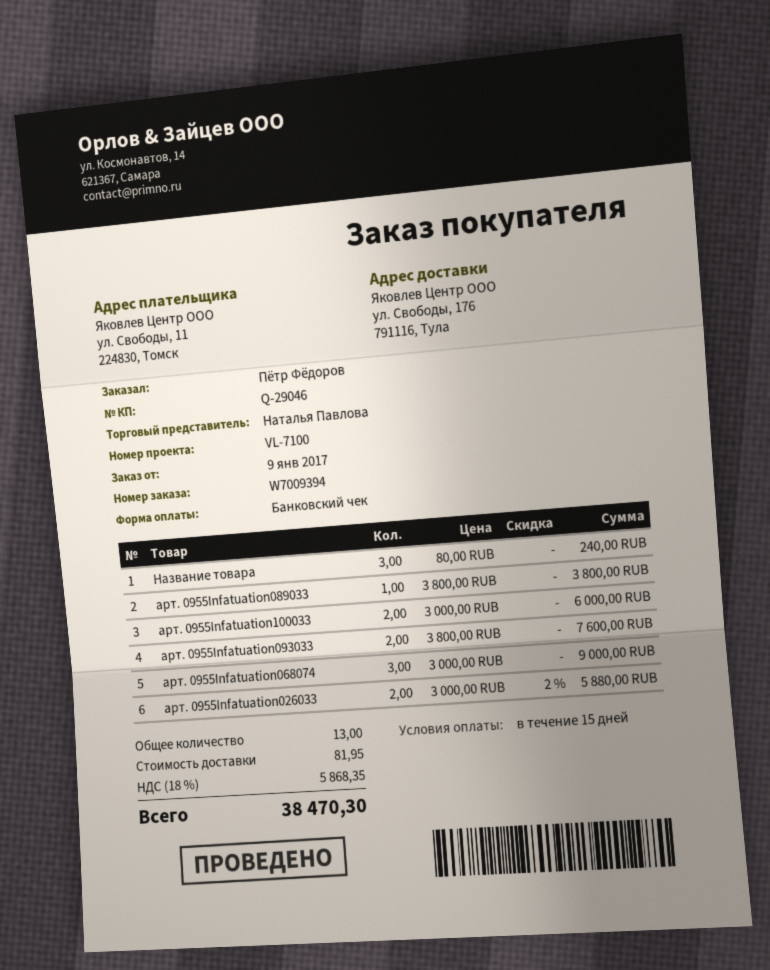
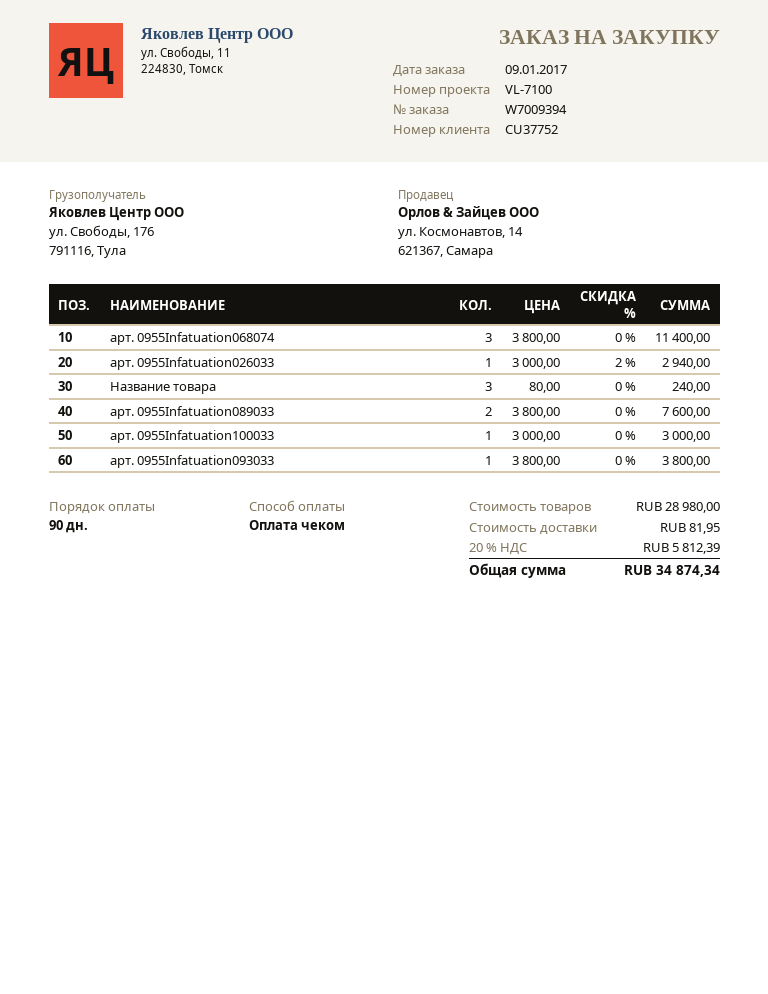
payment terms: 15 days -> 90 days
арт. 0955Infatuation089033: 1 x 3800.00 = 3800.00 -> 2 x 3800.00 = 7600.00
арт. 0955Infatuation100033: 2 x 3000.00 = 6000.00 -> 1 x 3000.00 = 3000.00
арт. 0955Infatuation093033: 2 x 3800.00 = 7600.00 -> 1 x 3800.00 = 3800.00
арт. 0955Infatuation068074: 3 x 3000.00 = 9000.00 -> 3 x 3800.00 = 11400.00
арт. 0955Infatuation026033: 2 x 3000.00 - 2% = 5880.00 -> 1 x 3000.00 - 2% = 2940.00
tax: 18% = 5868.35 -> 20% = 5812.39
total: 38470.30 -> 34874.34

